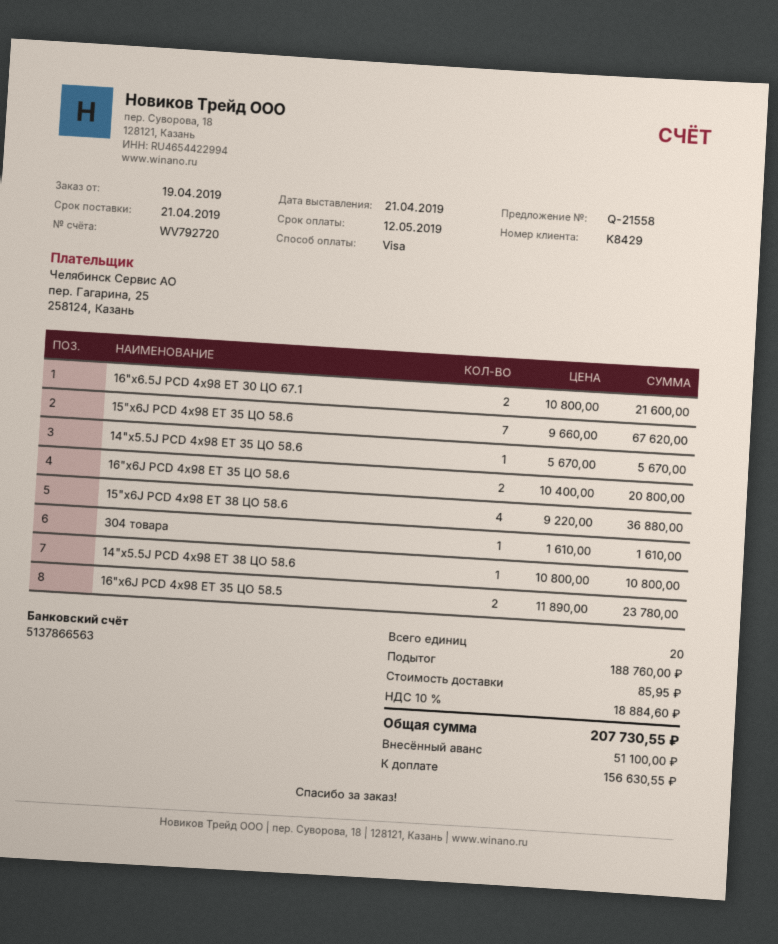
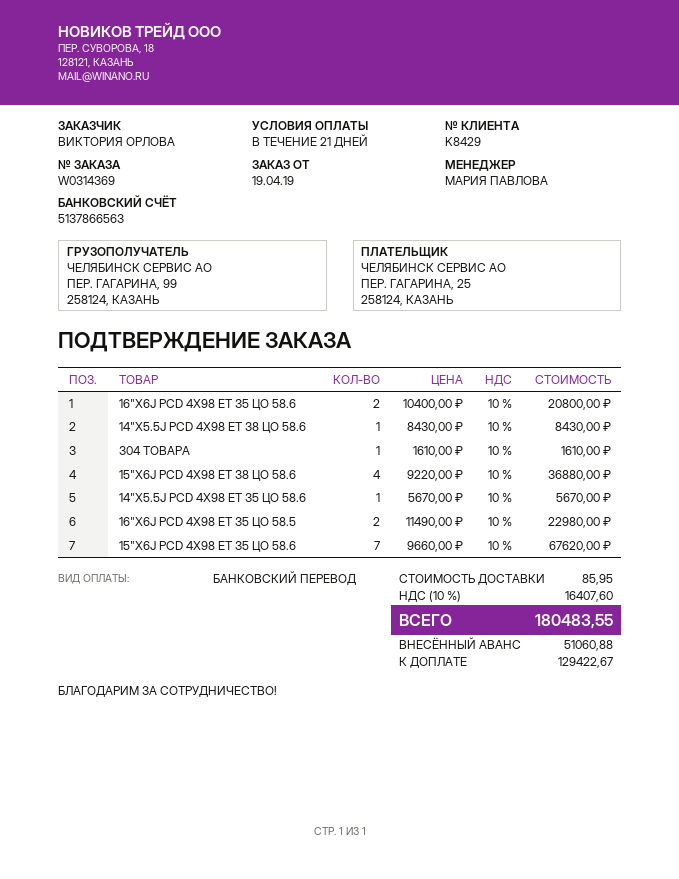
payment method: Visa -> bank transfer
16"x6.5J PCD 4x98 ЕТ 30 ЦО 67.1: 2 x 10800.00 = 21600.00 -> none
14"x5.5J PCD 4x98 ЕТ 38 ЦО 58.6: 1 x 10800.00 = 10800.00 -> 1 x 8430.00 = 8430.00
16"x6J PCD 4x98 ЕТ 35 ЦО 58.5: 2 x 11890.00 = 23780.00 -> 2 x 11490.00 = 22980.00
tax: 10% = 18884.60 -> 10% = 16407.60
total: 207730.55 -> 180483.55
deposit: 51100.00 -> 51060.88
balance: 156630.55 -> 129422.67

